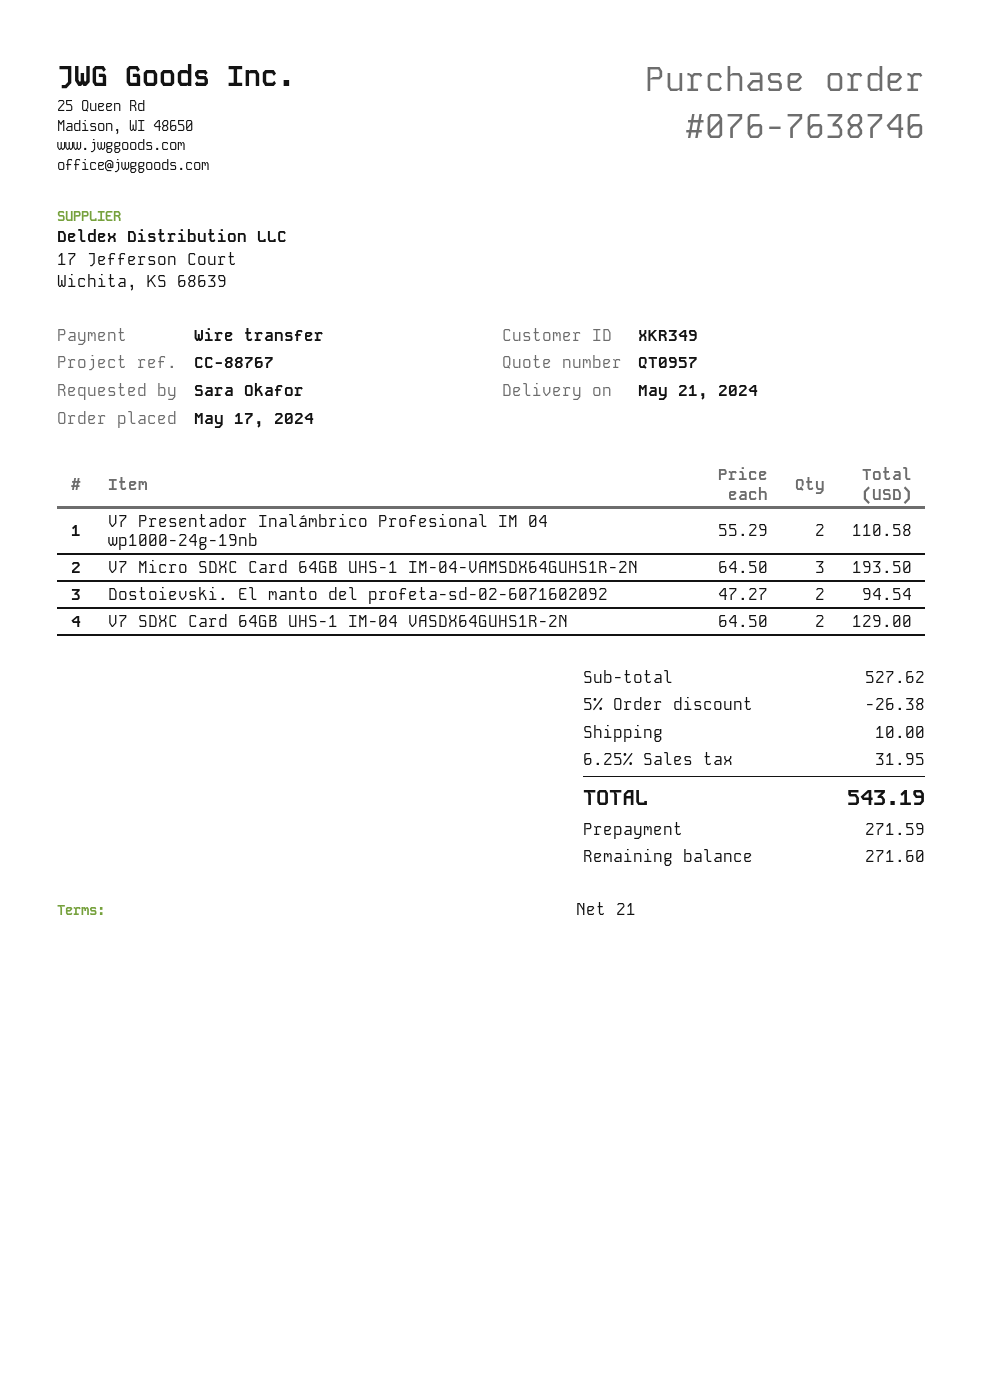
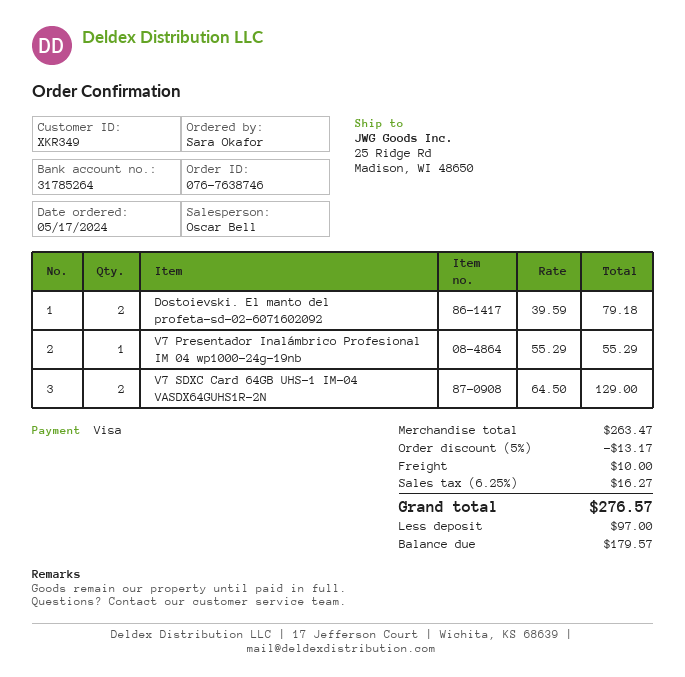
payment method: bank transfer -> Visa
V7 Presentador Inalámbrico Profesional IM 04 wp1000-24g-19nb: 2 x 55.29 = 110.58 -> 1 x 55.29 = 55.29
V7 Micro SDXC Card 64GB UHS-1 IM-04-VAMSDX64GUHS1R-2N: 3 x 64.50 = 193.50 -> none
Dostoievski. El manto del profeta-sd-02-6071602092: 2 x 47.27 = 94.54 -> 2 x 39.59 = 79.18
subtotal: 527.62 -> 263.47
discount: 5% = 26.38 -> 5% = 13.17
tax: 6.25% = 31.95 -> 6.25% = 16.27
total: 543.19 -> 276.57
deposit: 271.59 -> 97.00
balance: 271.60 -> 179.57

